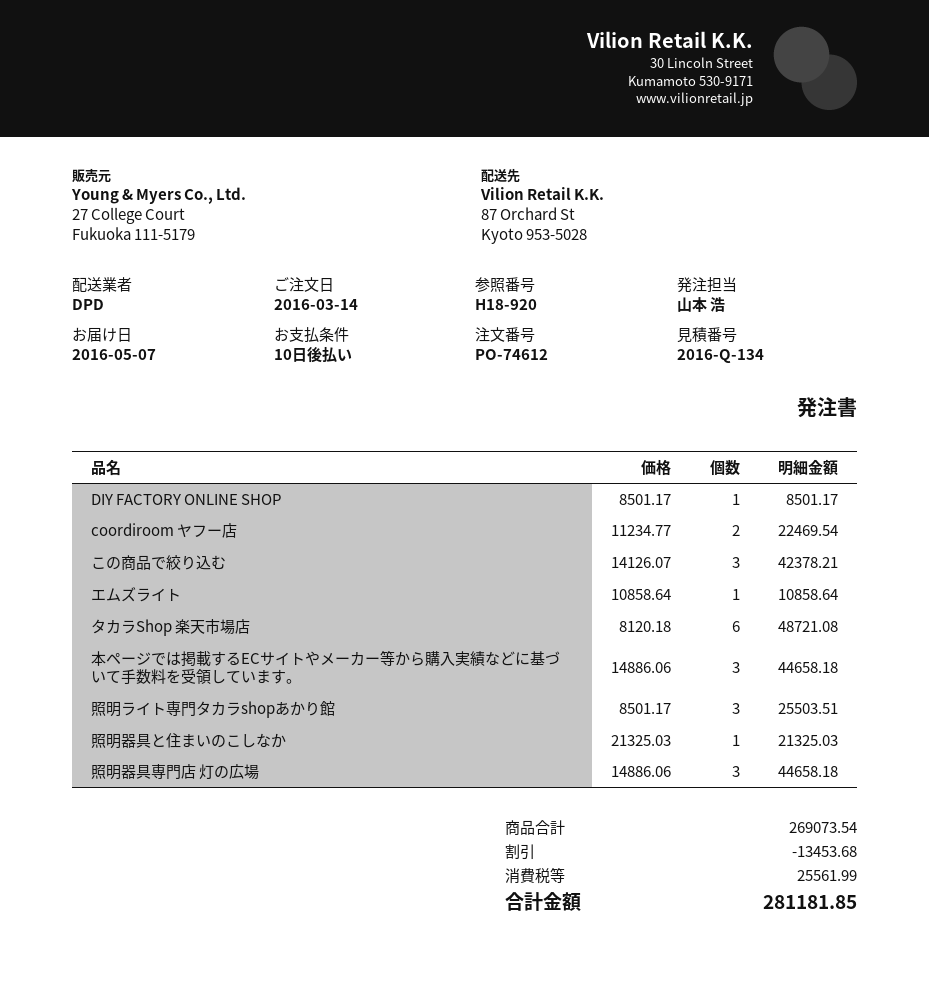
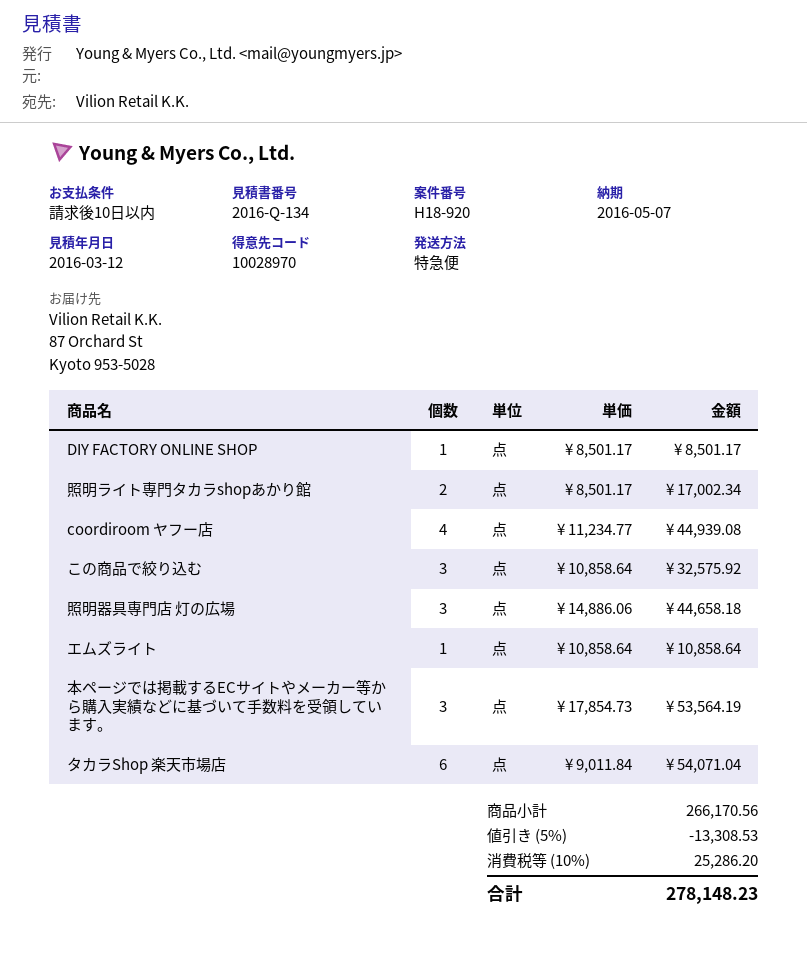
shipping method: DPD -> express
coordiroom ヤフー店: 2 x 11234.77 = 22469.54 -> 4 x 11234.77 = 44939.08
この商品で絞り込む: 3 x 14126.07 = 42378.21 -> 3 x 10858.64 = 32575.92
タカラShop 楽天市場店: 6 x 8120.18 = 48721.08 -> 6 x 9011.84 = 54071.04
本ページでは掲載するECサイトやメーカー等から購入実績などに基づいて手数料を受領しています。: 3 x 14886.06 = 44658.18 -> 3 x 17854.73 = 53564.19
照明ライト専門タカラshopあかり館: 3 x 8501.17 = 25503.51 -> 2 x 8501.17 = 17002.34
照明器具と住まいのこしなか: 1 x 21325.03 = 21325.03 -> none
subtotal: 269073.54 -> 266170.56
discount: 13453.68 -> 13308.53
tax: 25561.99 -> 25286.20
total: 281181.85 -> 278148.23

